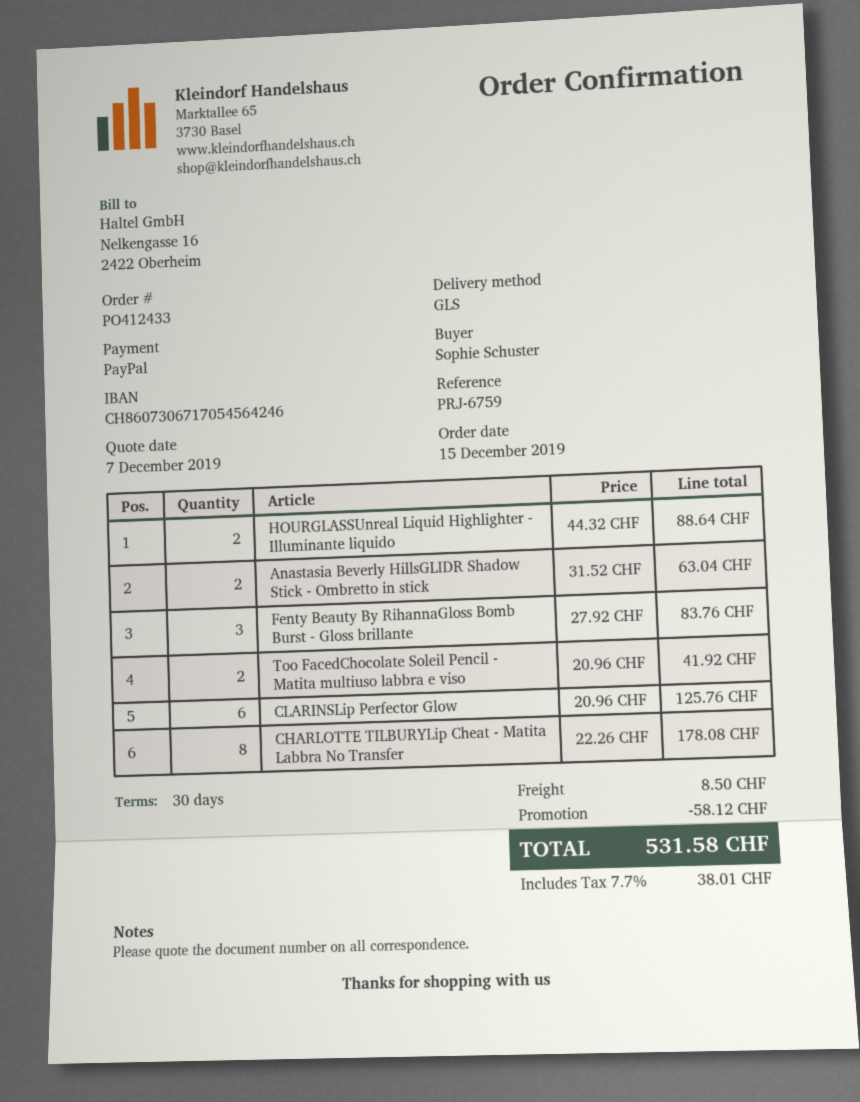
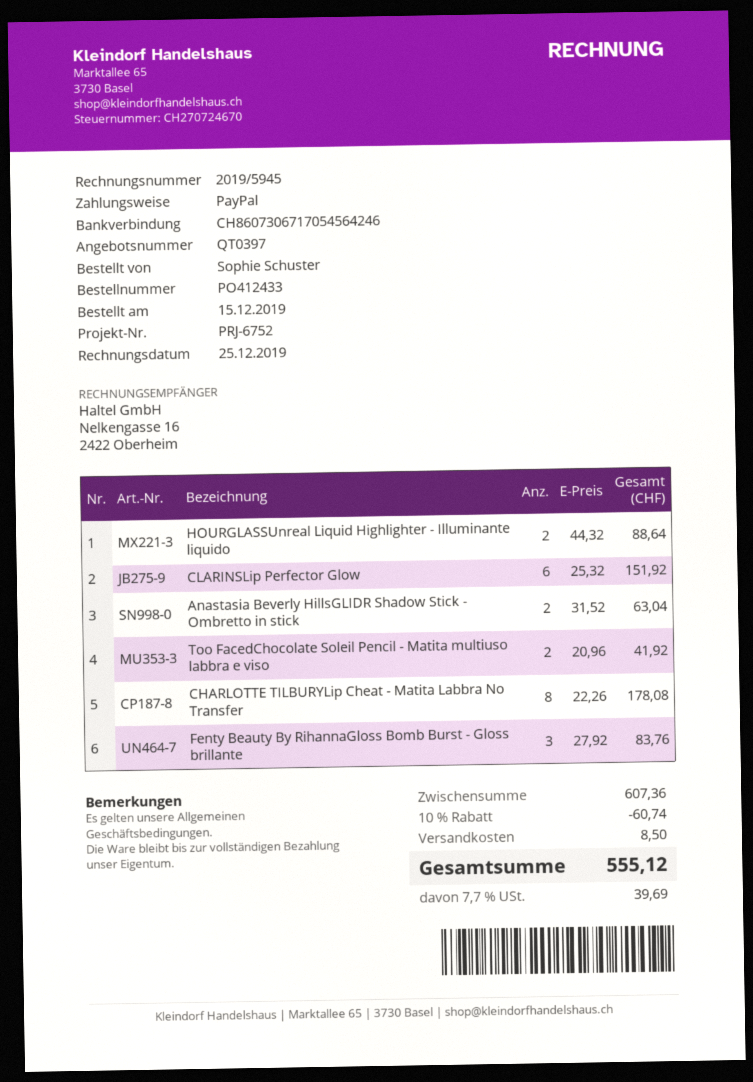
reference: PRJ-6759 -> PRJ-6752
CLARINSLip Perfector Glow: 6 x 20.96 = 125.76 -> 6 x 25.32 = 151.92
discount: 58.12 -> 60.74
tax: 7.7% = 38.01 -> 7.7% = 39.69
total: 531.58 -> 555.12

